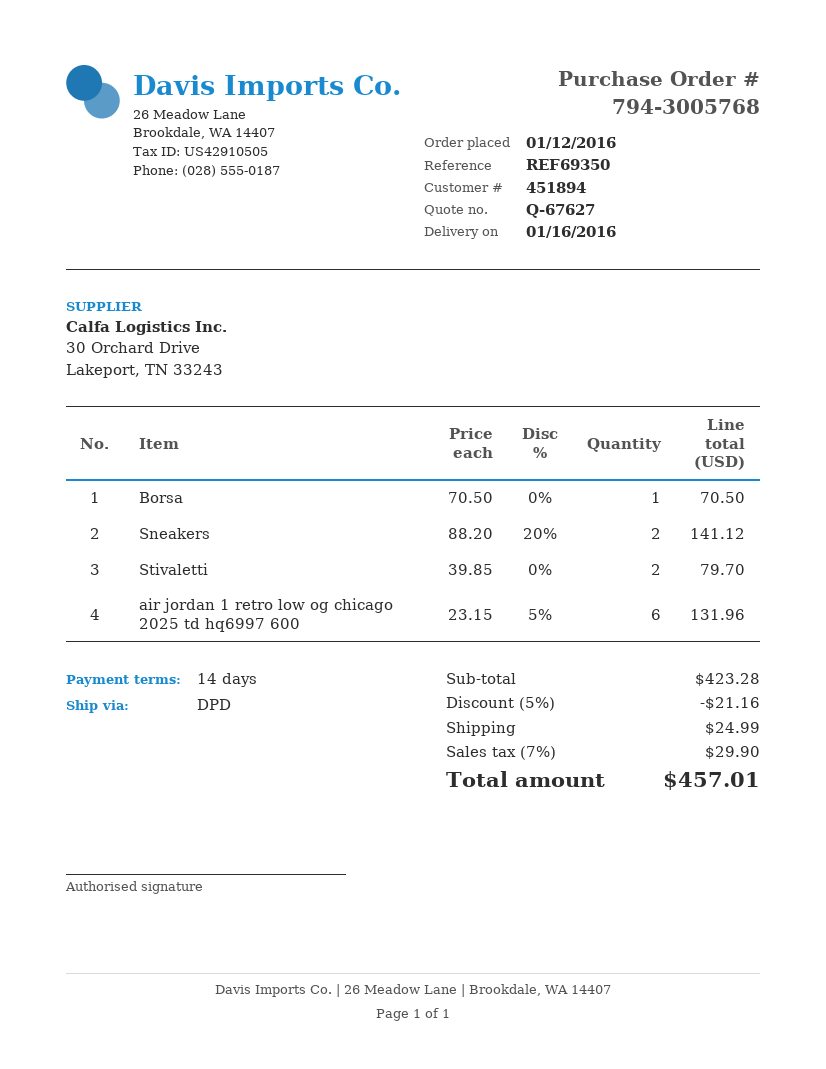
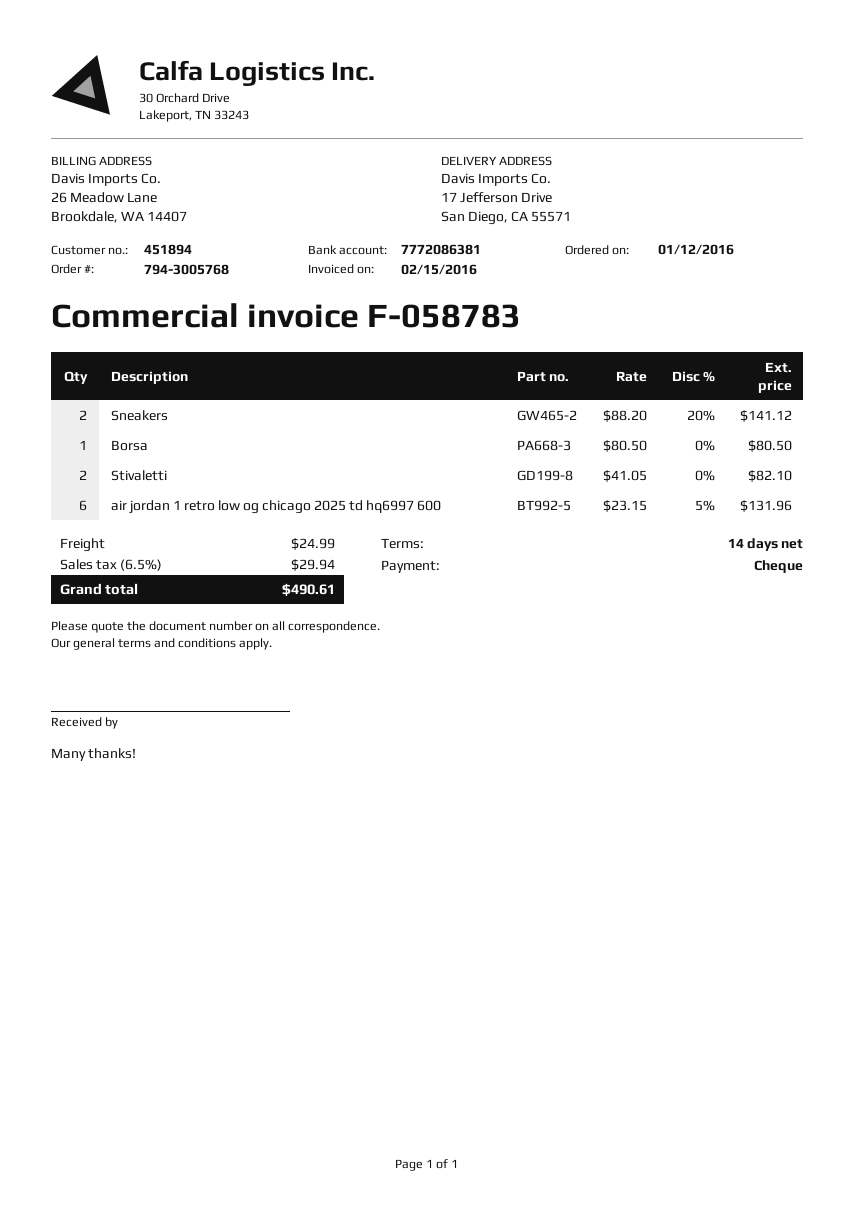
Borsa: 1 x 70.50 = 70.50 -> 1 x 80.50 = 80.50
Stivaletti: 2 x 39.85 = 79.70 -> 2 x 41.05 = 82.10
discount: 5% = 21.16 -> none
tax: 7% = 29.90 -> 6.5% = 29.94
total: 457.01 -> 490.61

